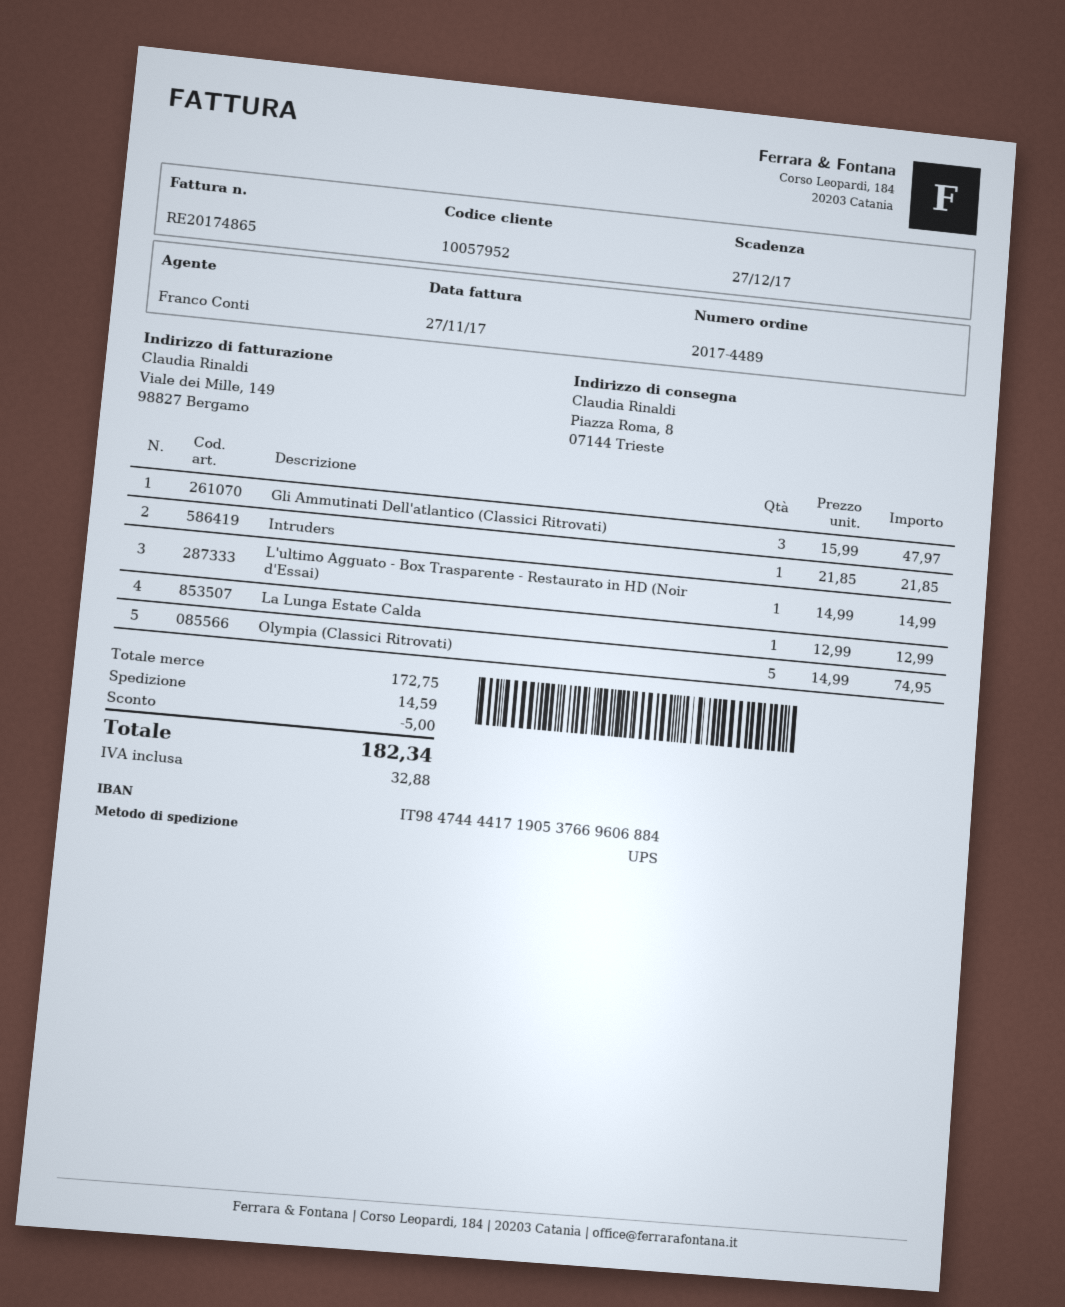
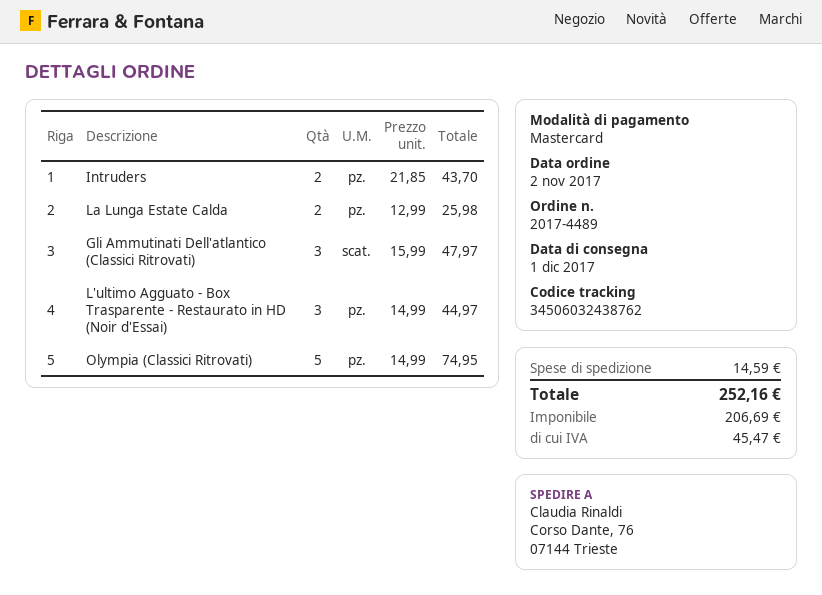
ship to: Piazza Roma, 8, 07144 Trieste -> Corso Dante, 76, 07144 Trieste
Intruders: 1 x 21.85 = 21.85 -> 2 x 21.85 = 43.70
L'ultimo Agguato - Box Trasparente - Restaurato in HD (Noir d'Essai): 1 x 14.99 = 14.99 -> 3 x 14.99 = 44.97
La Lunga Estate Calda: 1 x 12.99 = 12.99 -> 2 x 12.99 = 25.98
discount: 5.00 -> none
tax: 32.88 -> 45.47
total: 182.34 -> 252.16

